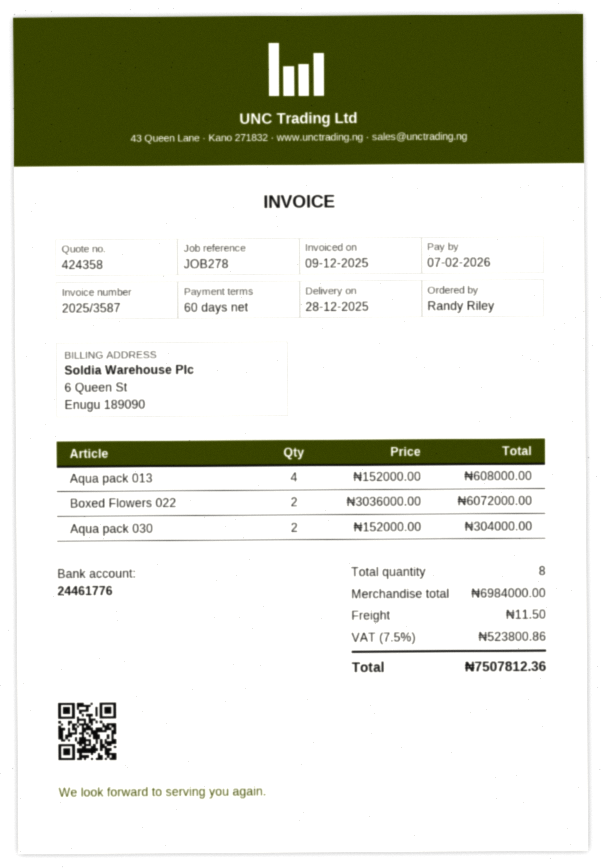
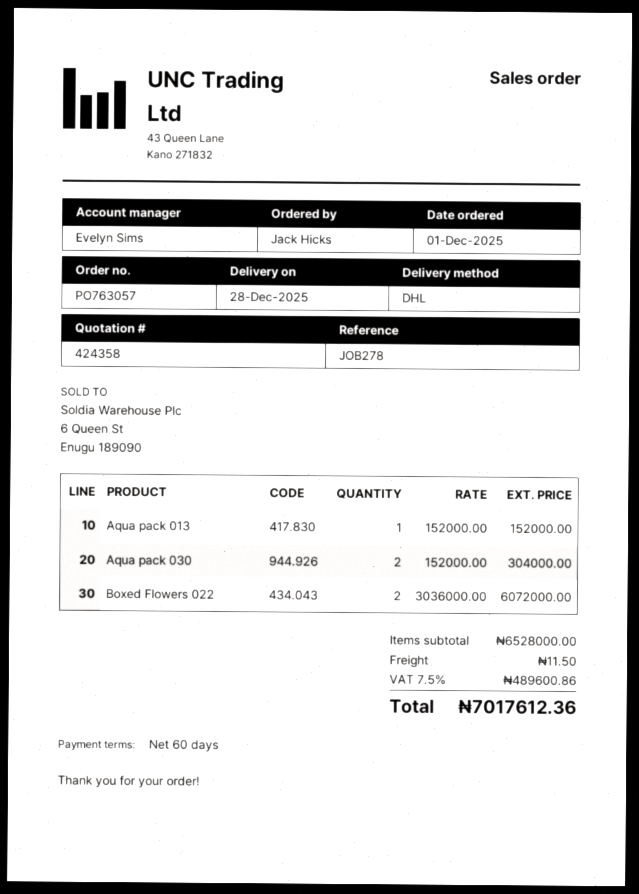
ordered by: Randy Riley -> Jack Hicks
Aqua pack 013: 4 x 152000.00 = 608000.00 -> 1 x 152000.00 = 152000.00
subtotal: 6984000.00 -> 6528000.00
tax: 7.5% = 523800.86 -> 7.5% = 489600.86
total: 7507812.36 -> 7017612.36

